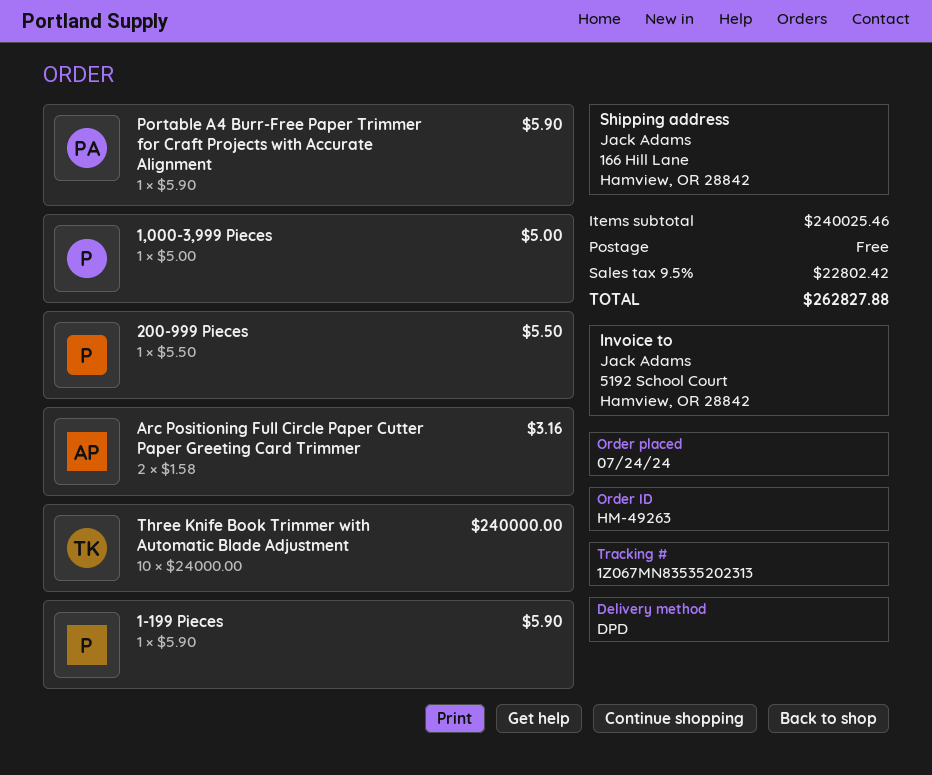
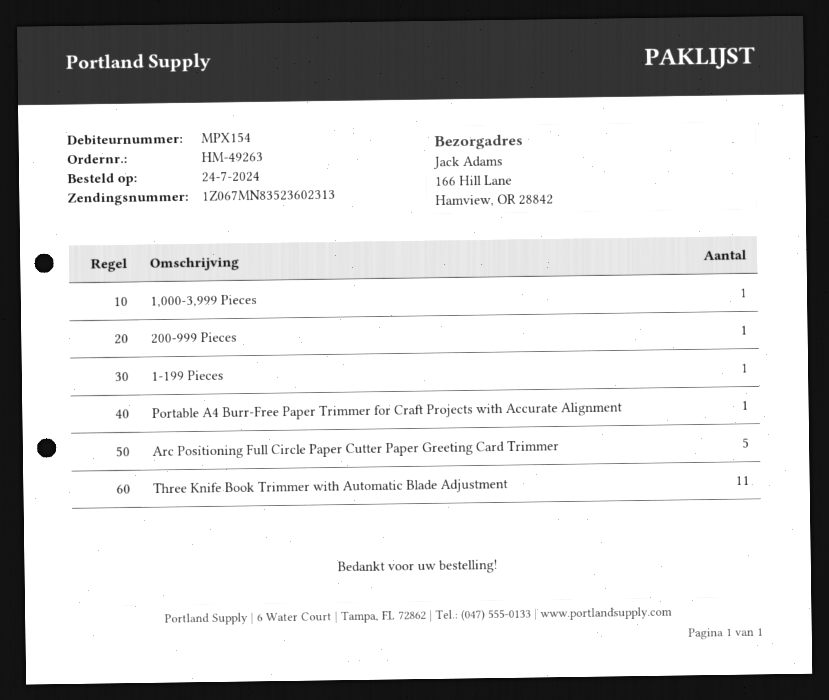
tracking number: 1Z067MN83535202313 -> 1Z067MN83523602313
Arc Positioning Full Circle Paper Cutter Paper Greeting Card Trimmer: 2 -> 5
Three Knife Book Trimmer with Automatic Blade Adjustment: 10 -> 11

